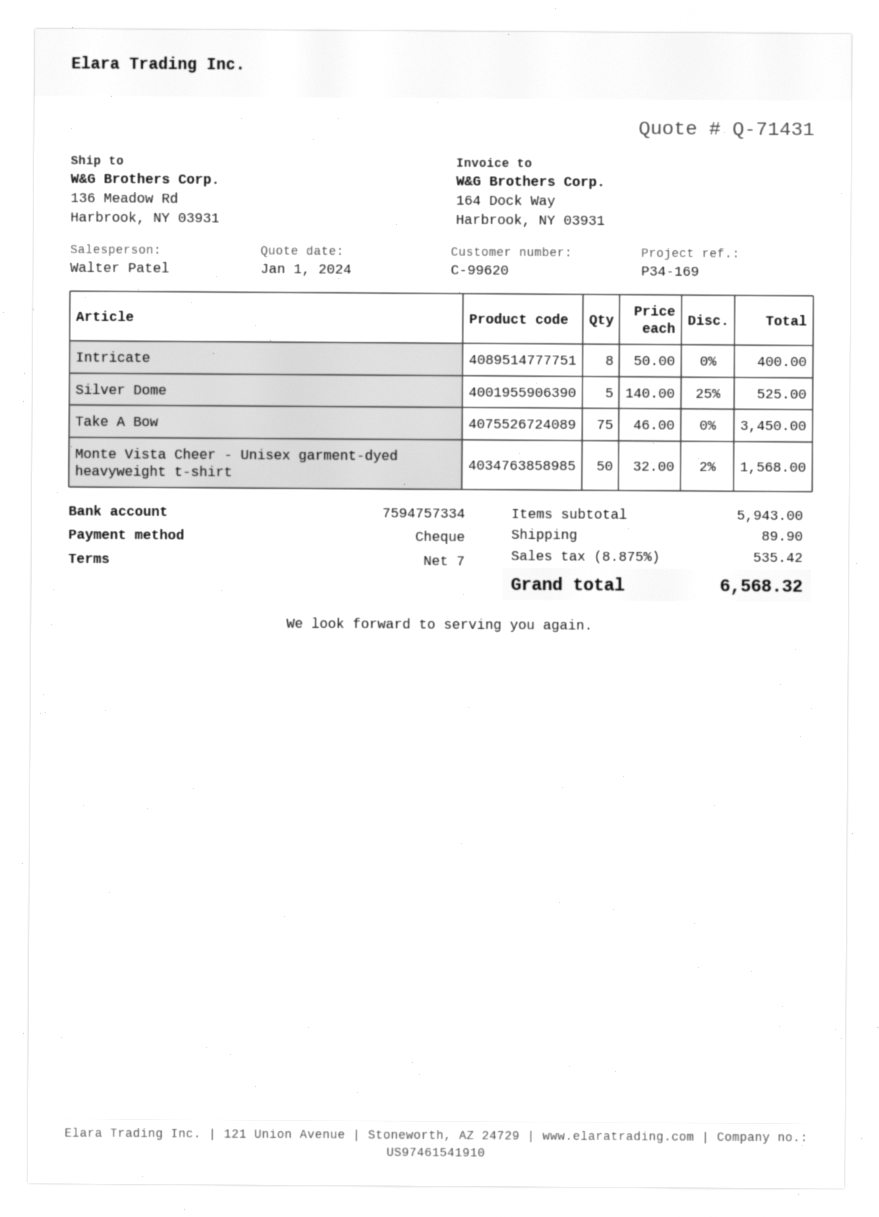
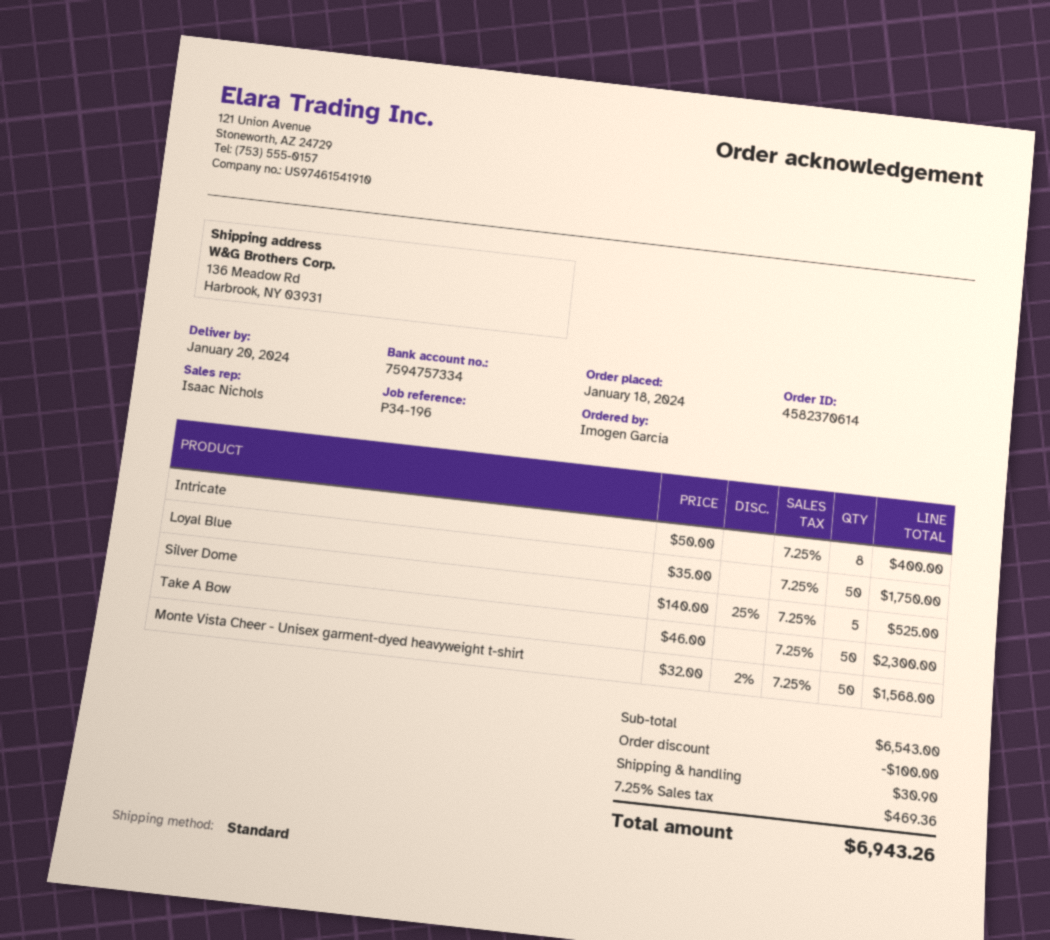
reference: P34-169 -> P34-196
sales rep: Walter Patel -> Isaac Nichols
Take A Bow: 75 x 46.00 = 3450.00 -> 50 x 46.00 = 2300.00
Loyal Blue: none -> 50 x 35.00 = 1750.00
subtotal: 5943.00 -> 6543.00
discount: none -> 100.00
shipping: 89.90 -> 30.90
tax: 8.875% = 535.42 -> 7.25% = 469.36
total: 6568.32 -> 6943.26

